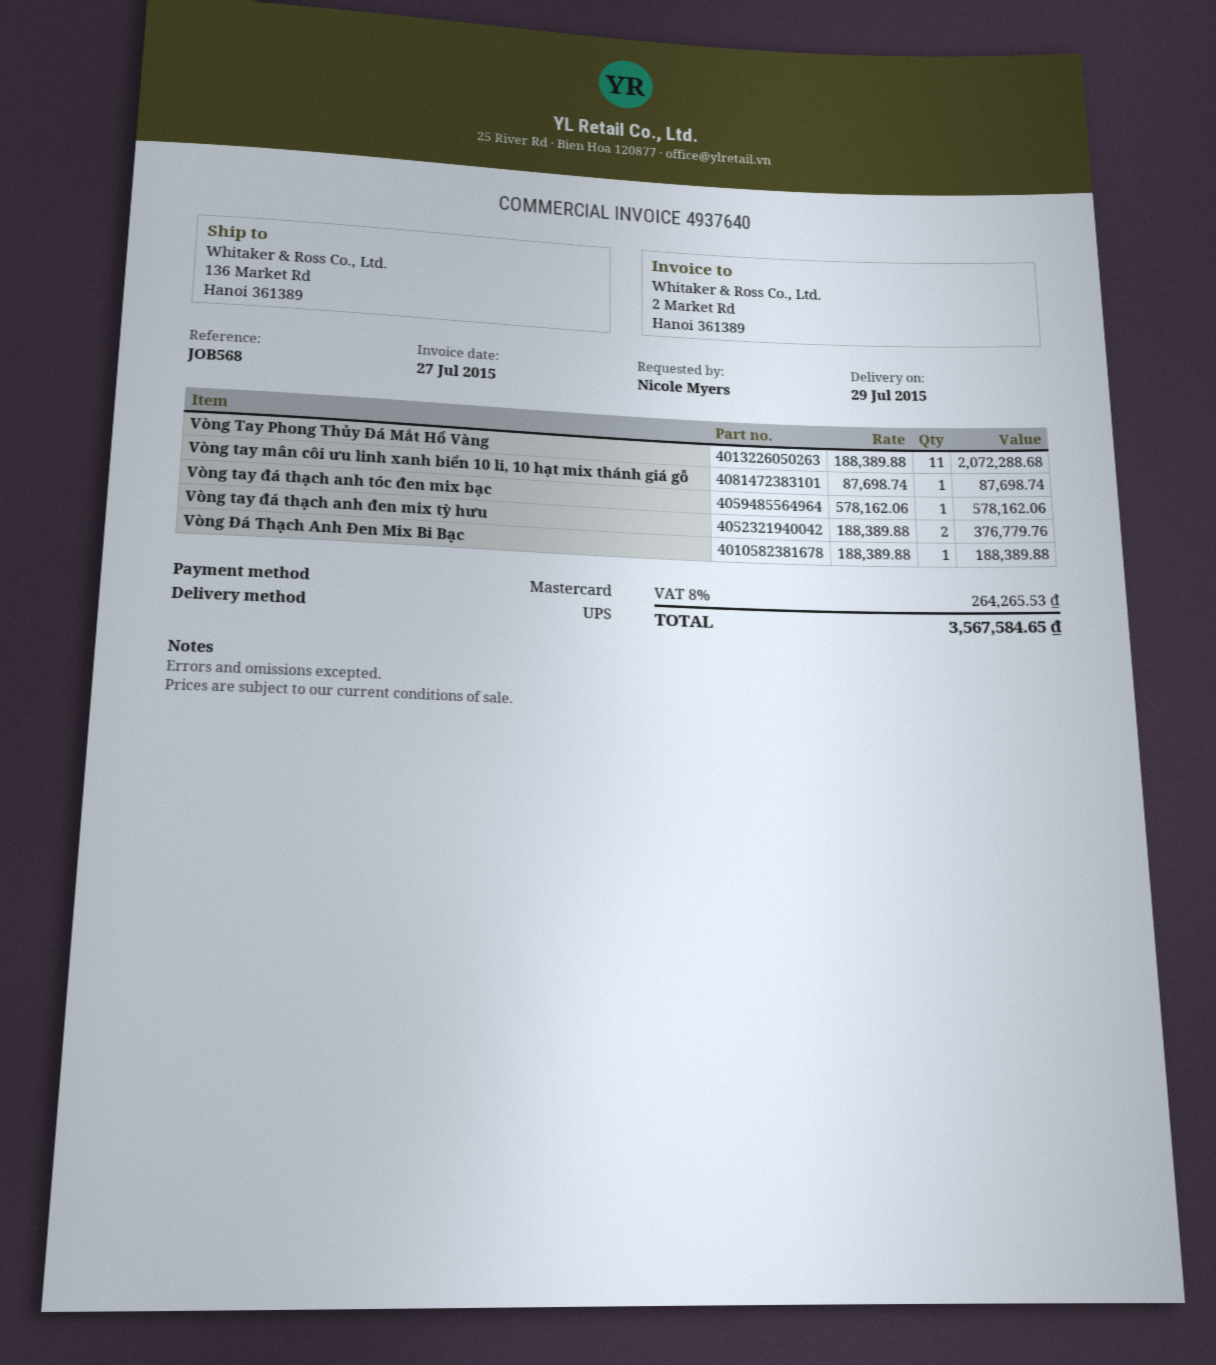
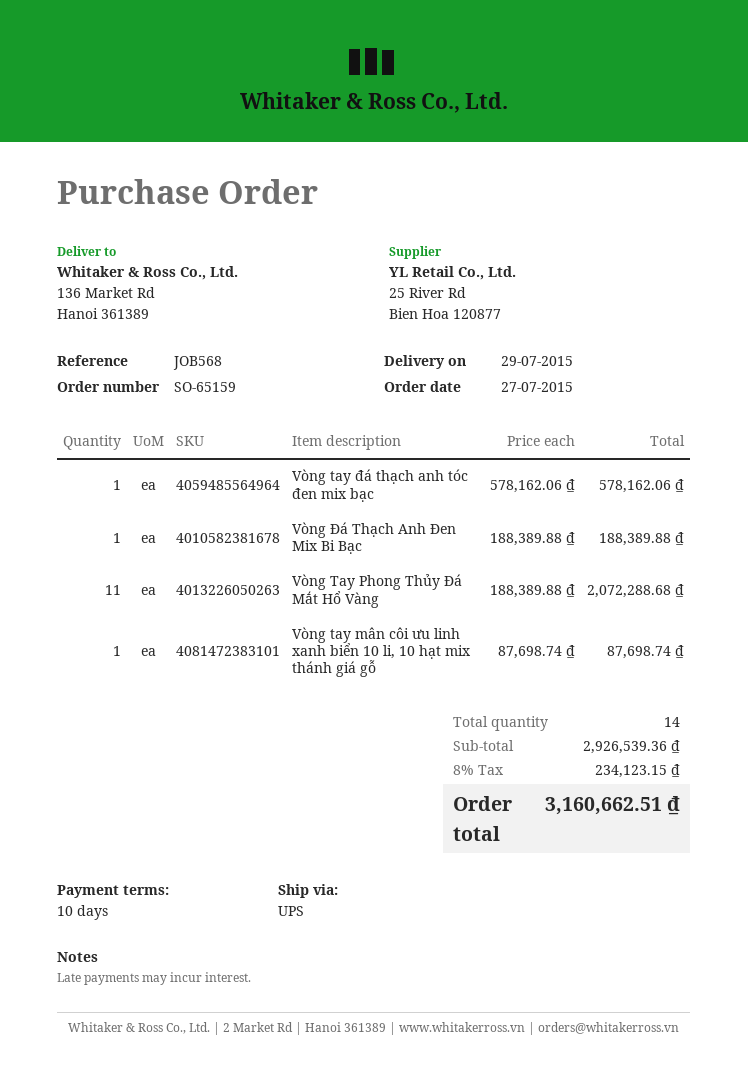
Vòng tay đá thạch anh đen mix tỳ hưu: 2 x 188389.88 = 376779.76 -> none
tax: 8% = 264265.53 -> 8% = 234123.15
total: 3567584.65 -> 3160662.51

